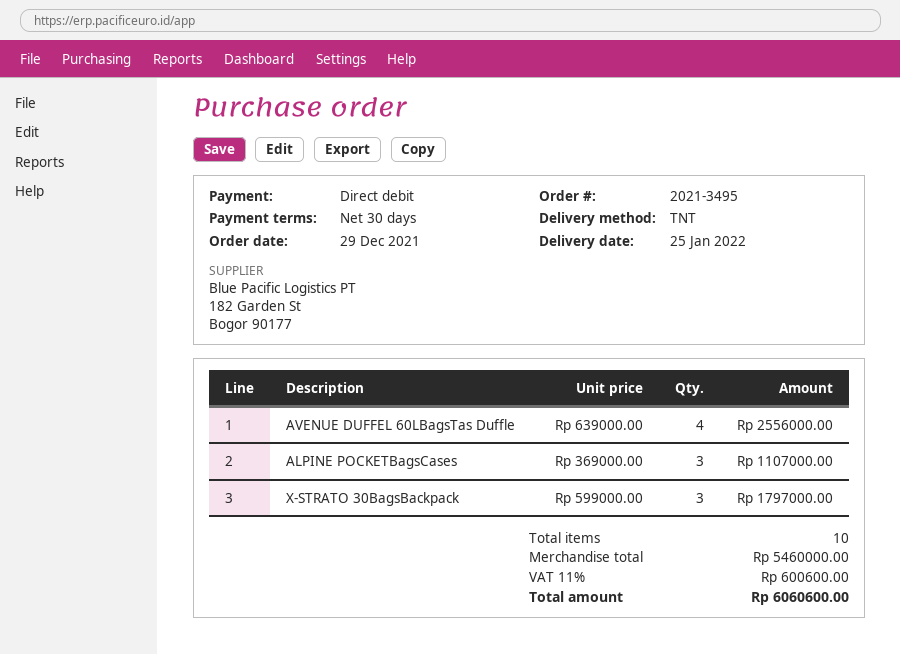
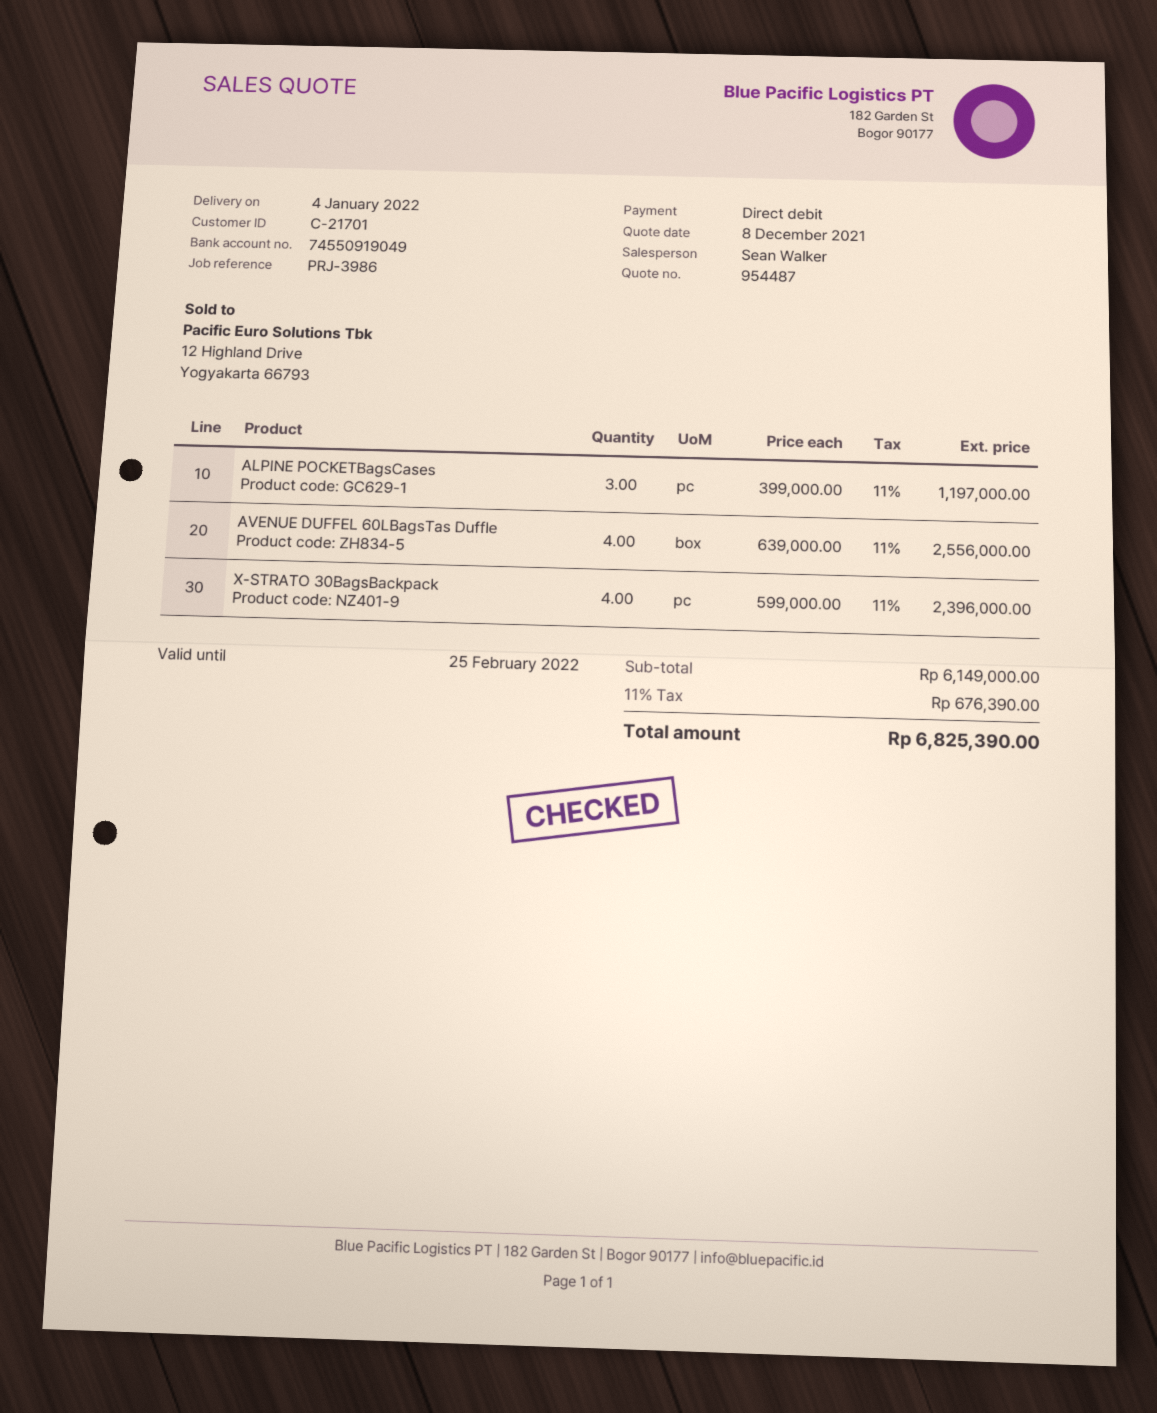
delivery date: 2022-01-25 -> 2022-01-04
ALPINE POCKETBagsCases: 3 x 369000.00 = 1107000.00 -> 3 x 399000.00 = 1197000.00
X-STRATO 30BagsBackpack: 3 x 599000.00 = 1797000.00 -> 4 x 599000.00 = 2396000.00
subtotal: 5460000.00 -> 6149000.00
tax: 11% = 600600.00 -> 11% = 676390.00
total: 6060600.00 -> 6825390.00

